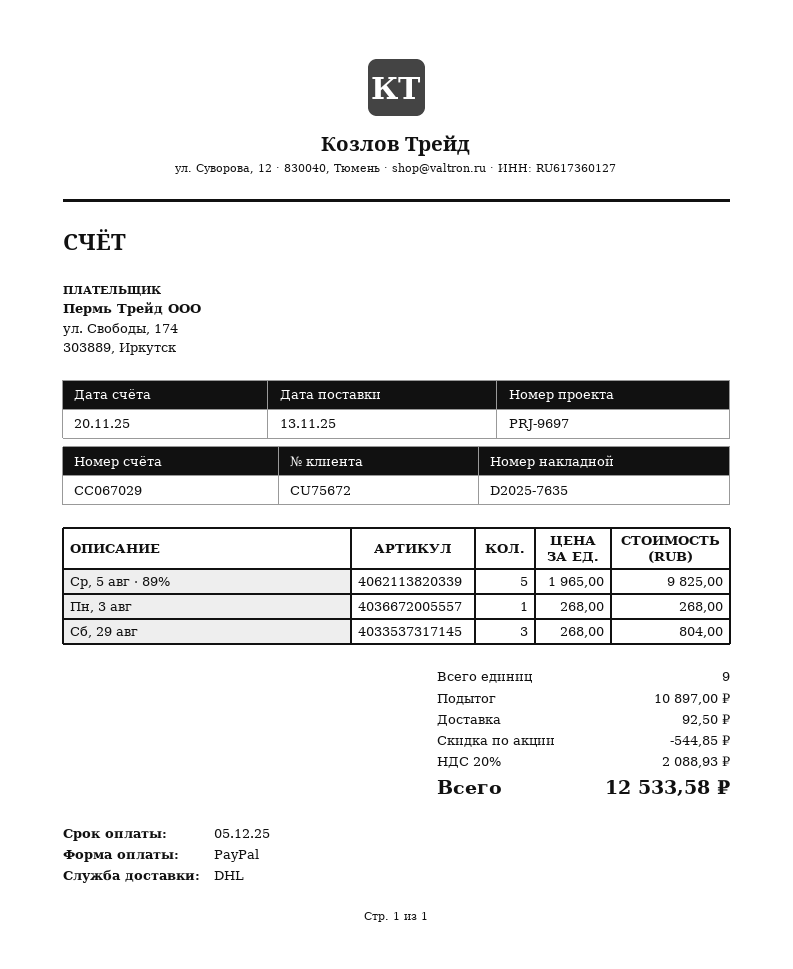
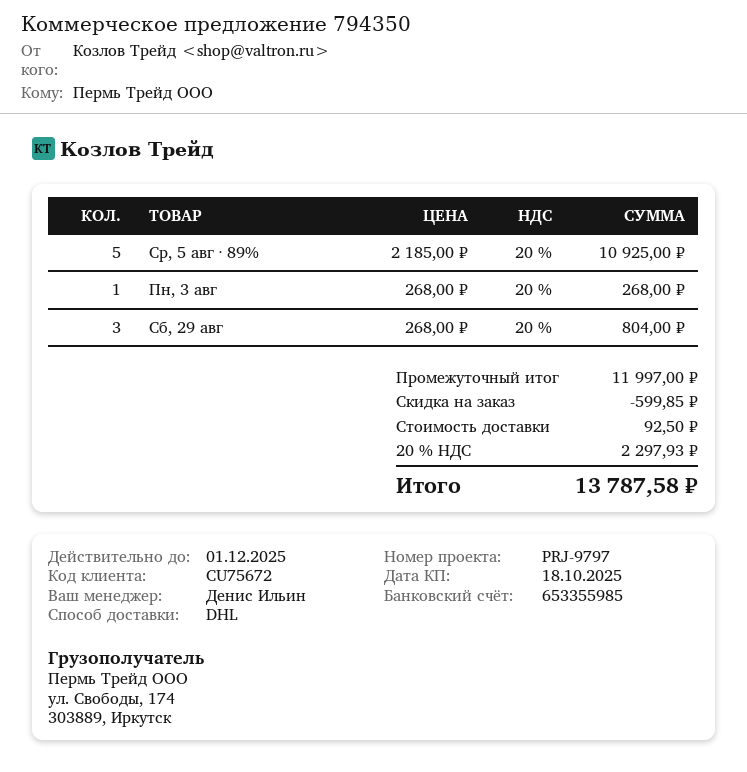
reference: PRJ-9697 -> PRJ-9797
Ср, 5 авг · 89%: 5 x 1965.00 = 9825.00 -> 5 x 2185.00 = 10925.00
subtotal: 10897.00 -> 11997.00
discount: 544.85 -> 599.85
tax: 20% = 2088.93 -> 20% = 2297.93
total: 12533.58 -> 13787.58

